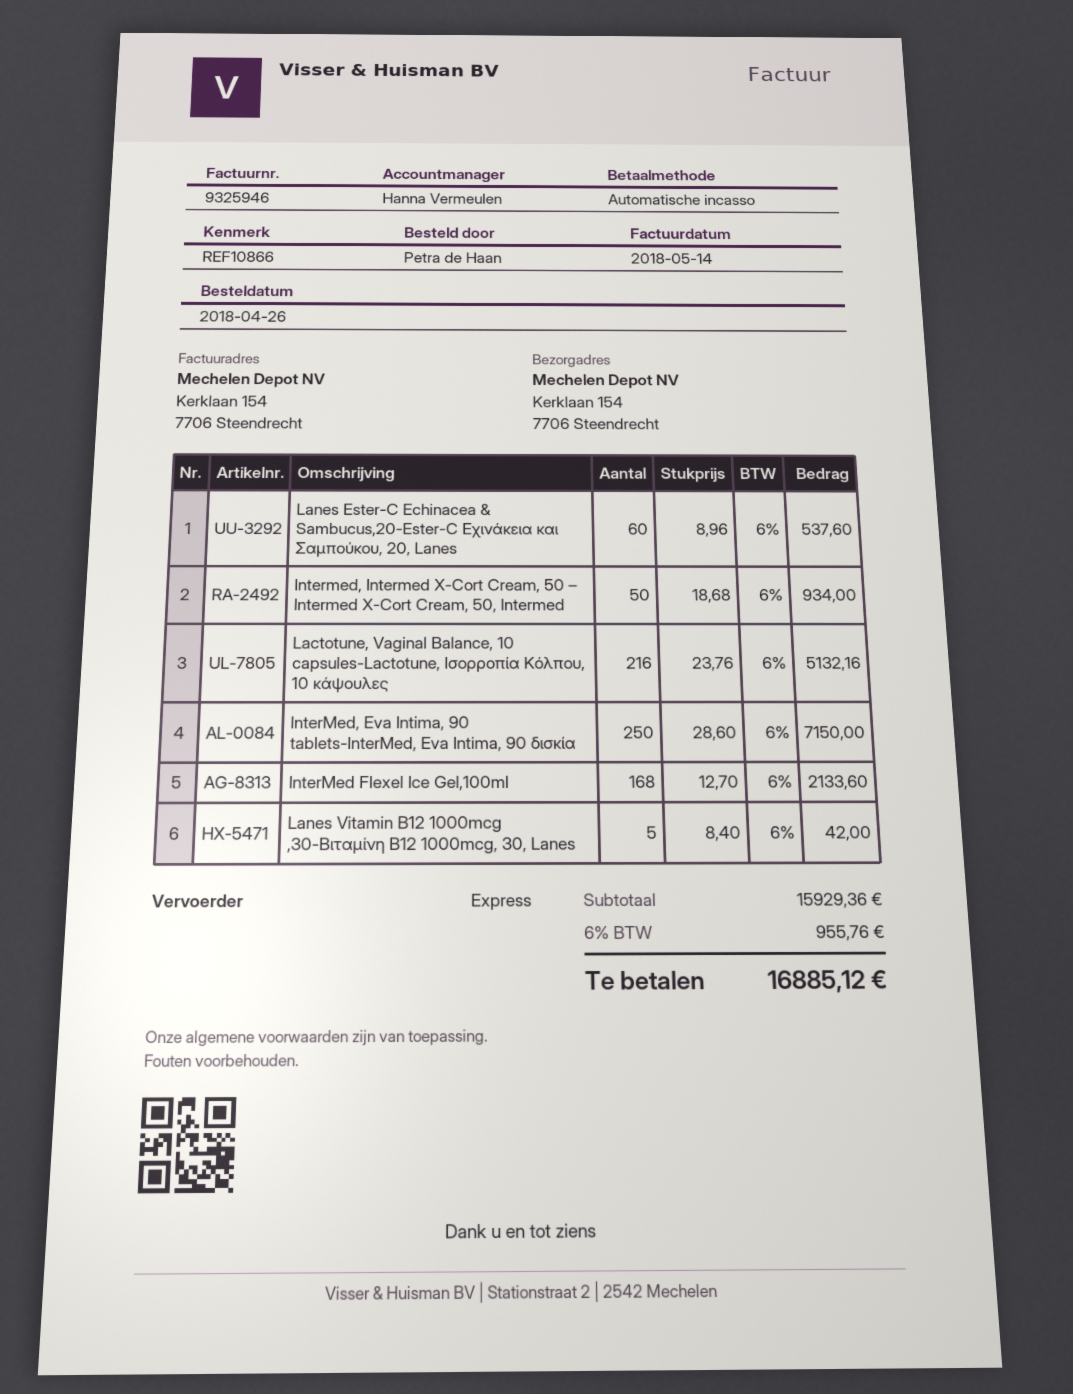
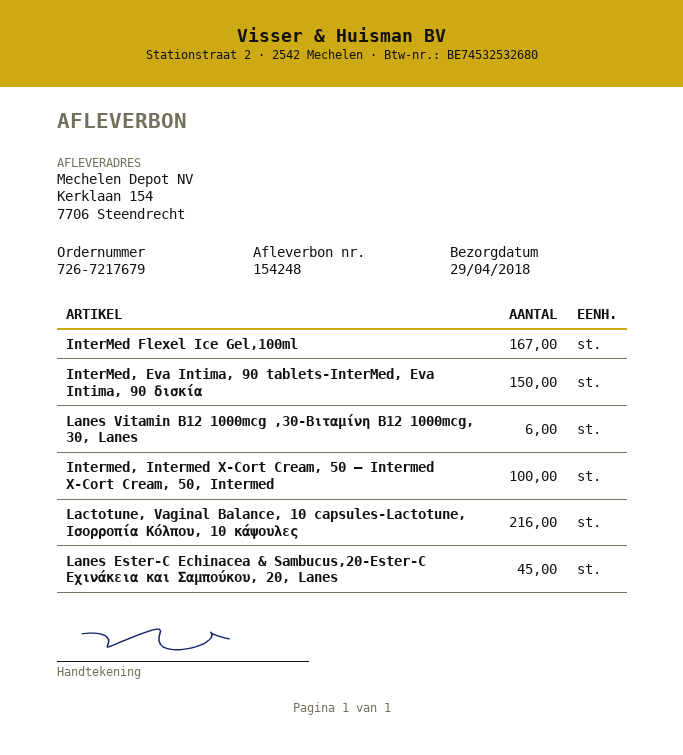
Lanes Ester-C Echinacea & Sambucus,20-Ester-C Εχινάκεια και Σαμπούκου, 20, Lanes: 60 -> 45
Intermed, Intermed X-Cort Cream, 50 – Intermed X-Cort Cream, 50, Intermed: 50 -> 100
InterMed, Eva Intima, 90 tablets-InterMed, Eva Intima, 90 δισκία: 250 -> 150
InterMed Flexel Ice Gel,100ml: 168 -> 167
Lanes Vitamin B12 1000mcg ,30-Βιταμίνη B12 1000mcg, 30, Lanes: 5 -> 6

